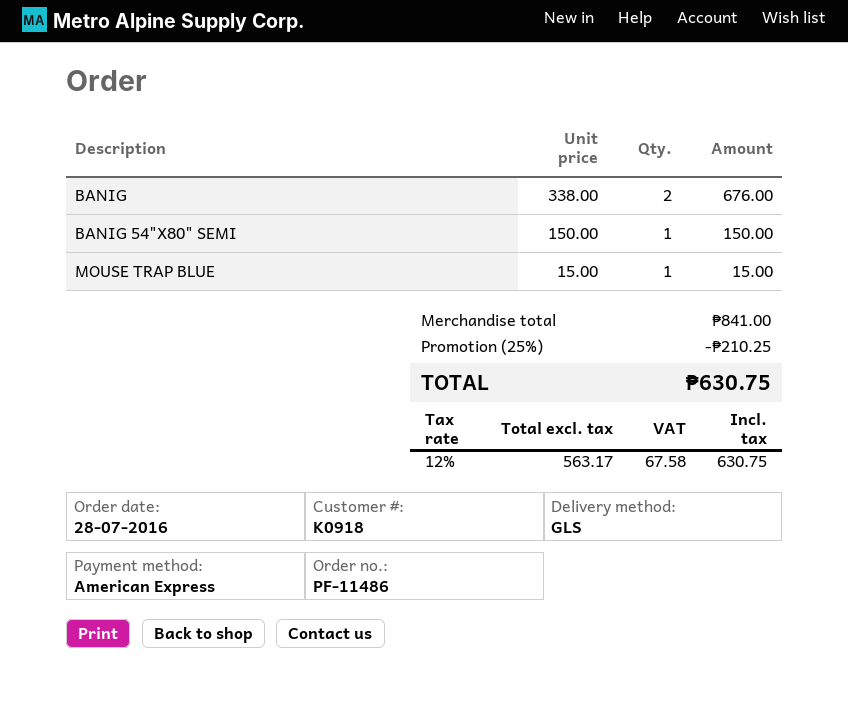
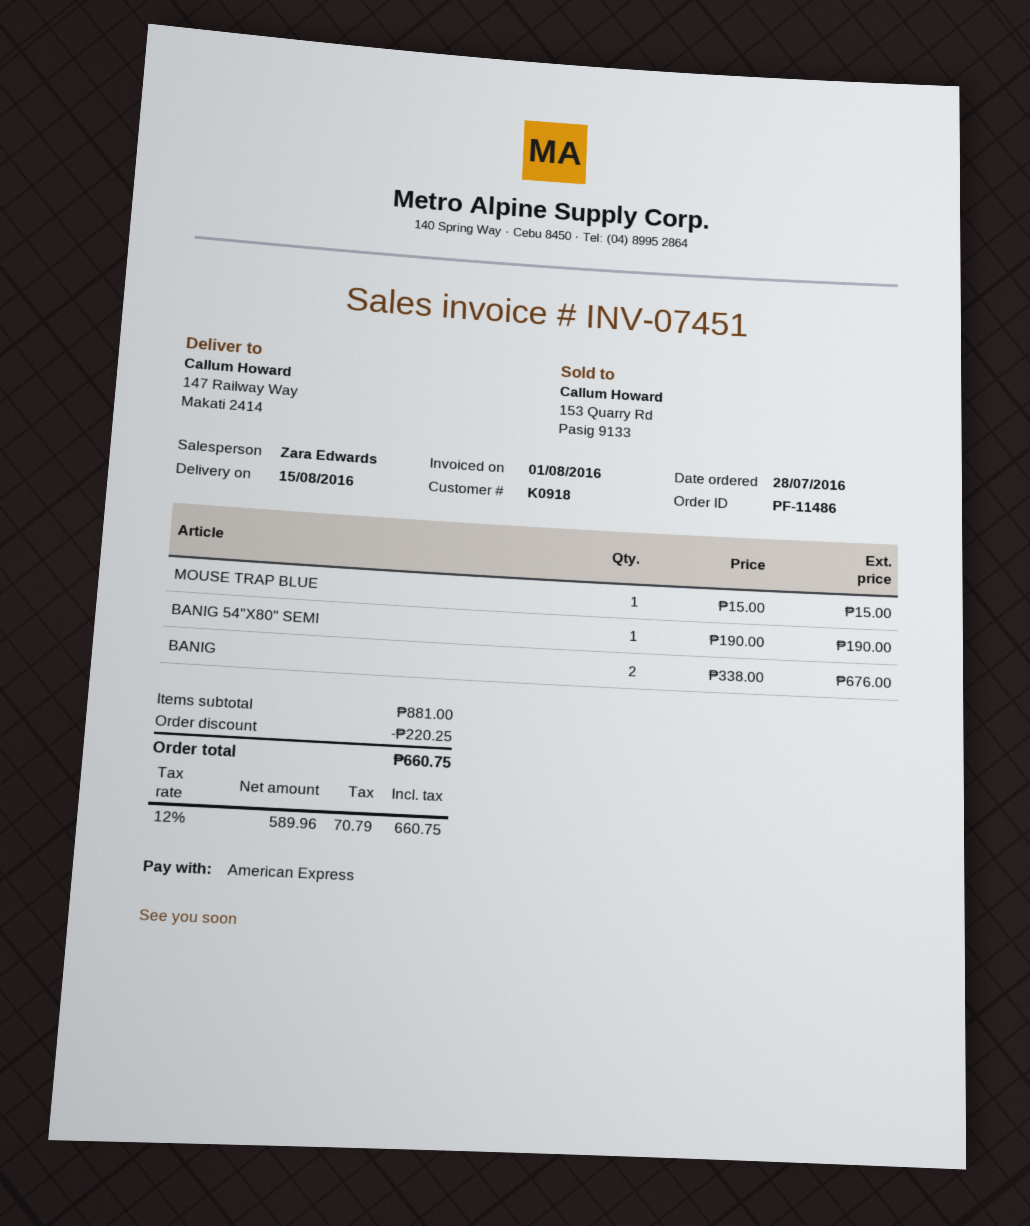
BANIG 54"X80" SEMI: 1 x 150.00 = 150.00 -> 1 x 190.00 = 190.00
subtotal: 841.00 -> 881.00
discount: 210.25 -> 220.25
net: 563.17 -> 589.96
tax: 12% = 67.58 -> 12% = 70.79
total: 630.75 -> 660.75

